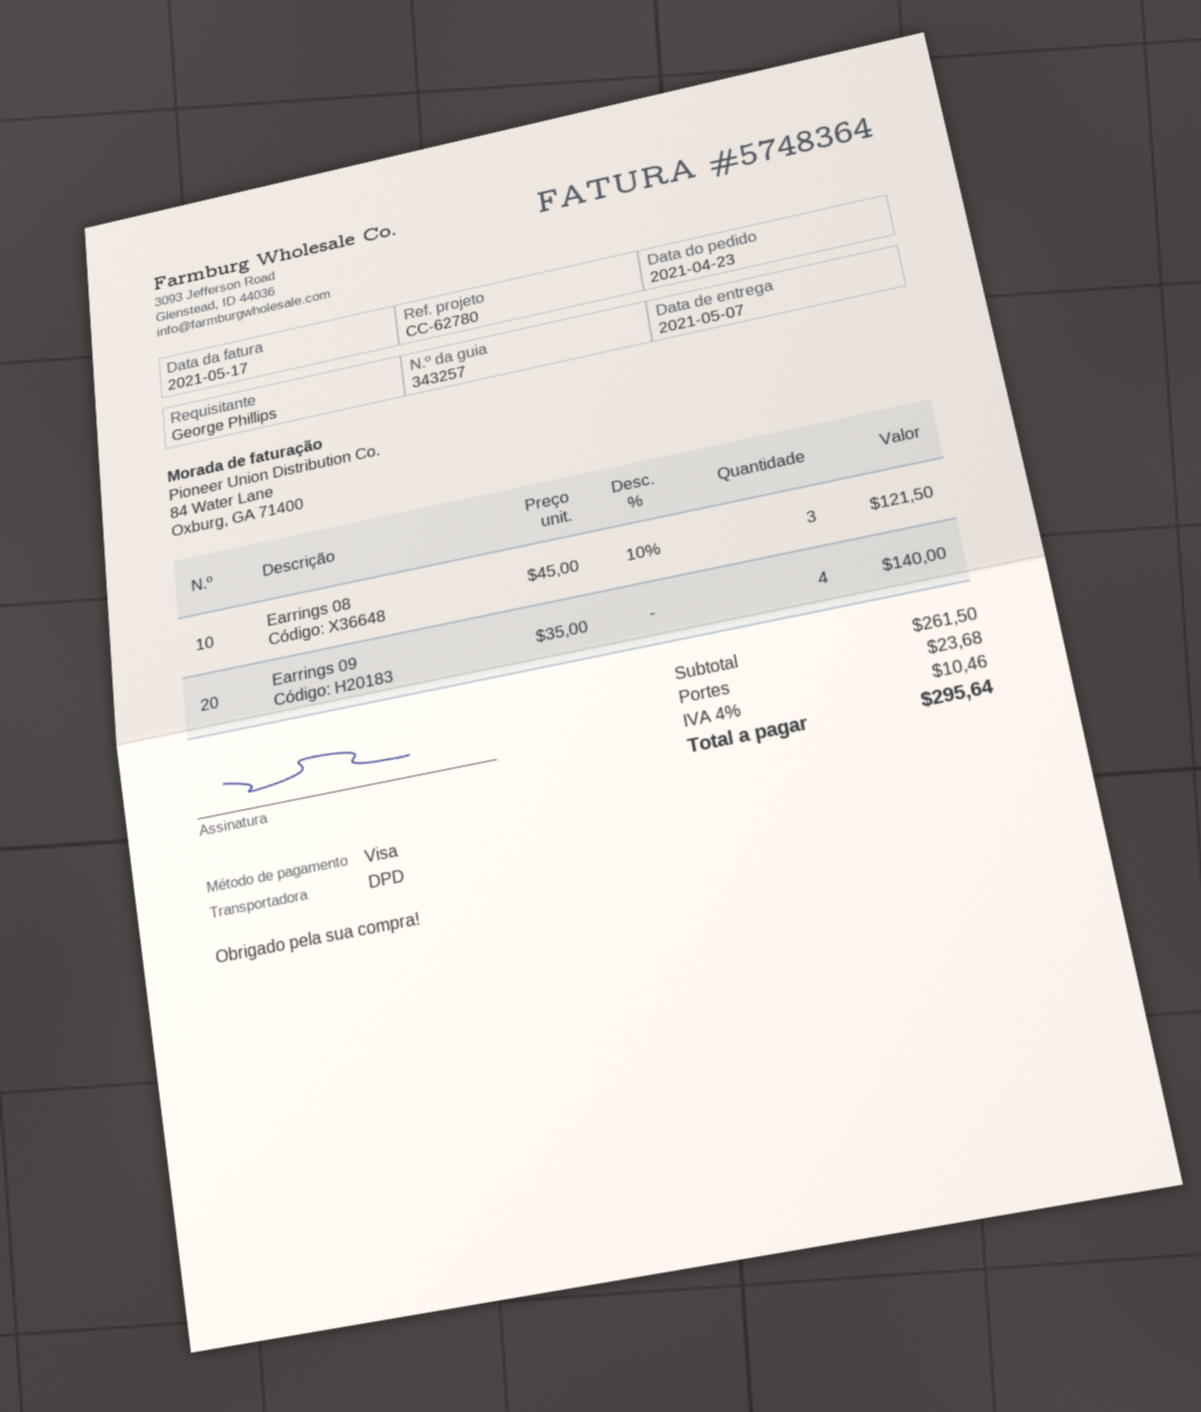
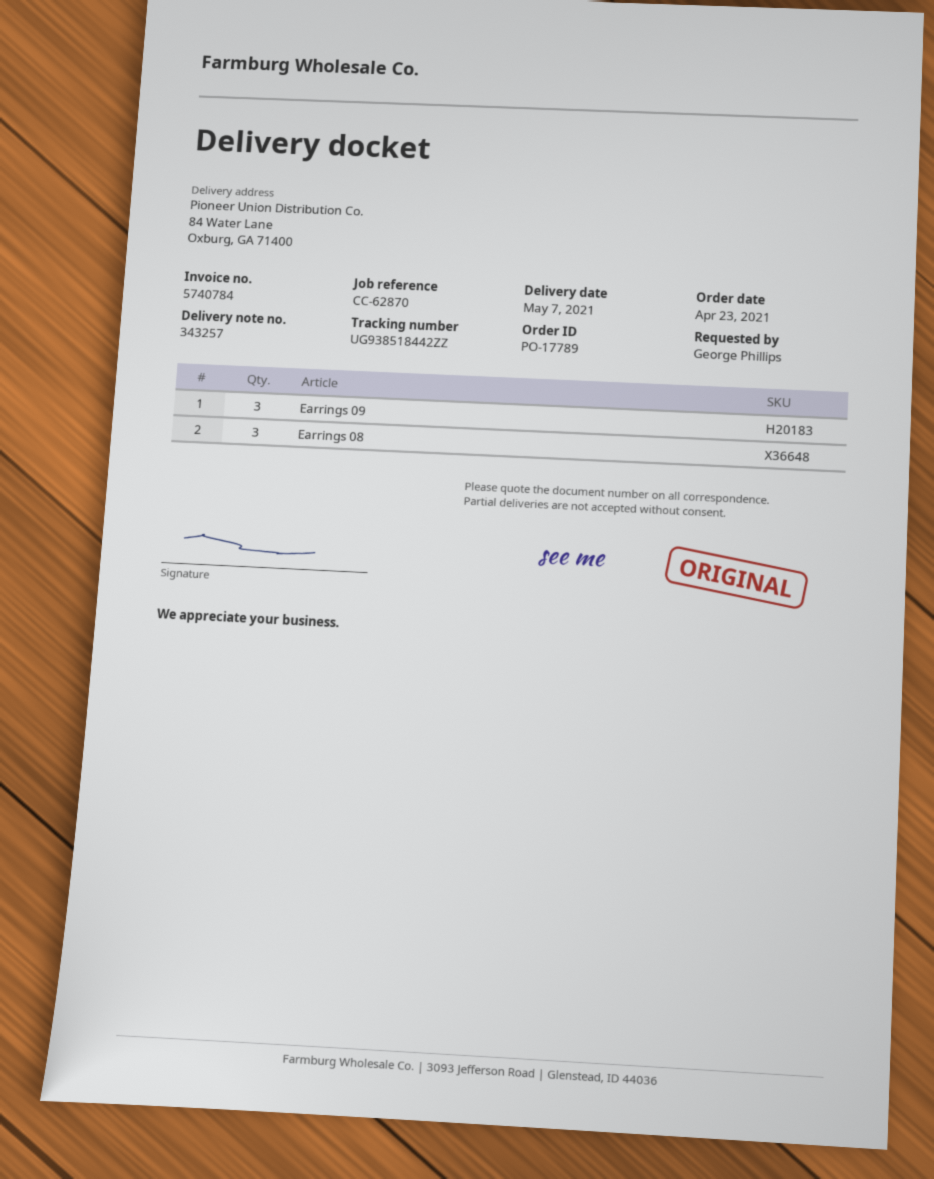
invoice number: 5748364 -> 5740784
reference: CC-62780 -> CC-62870
Earrings 09: 4 -> 3

